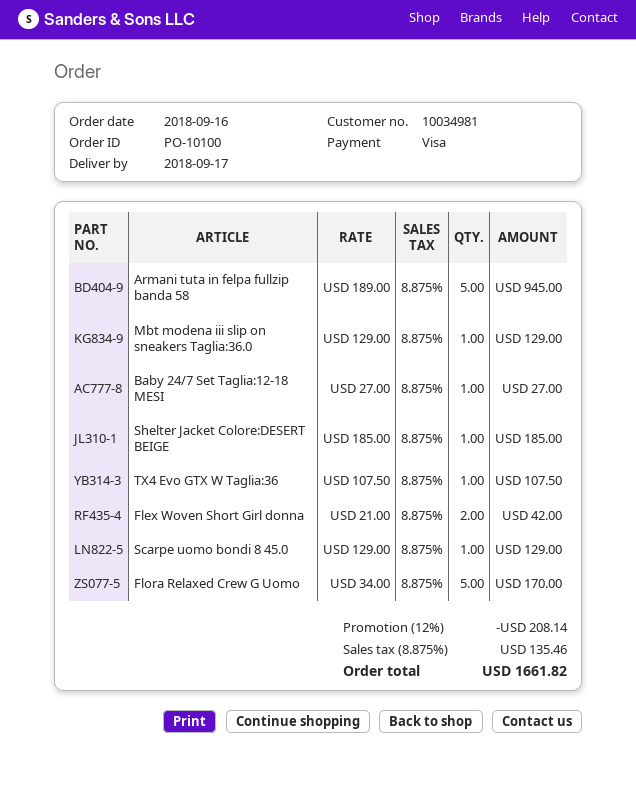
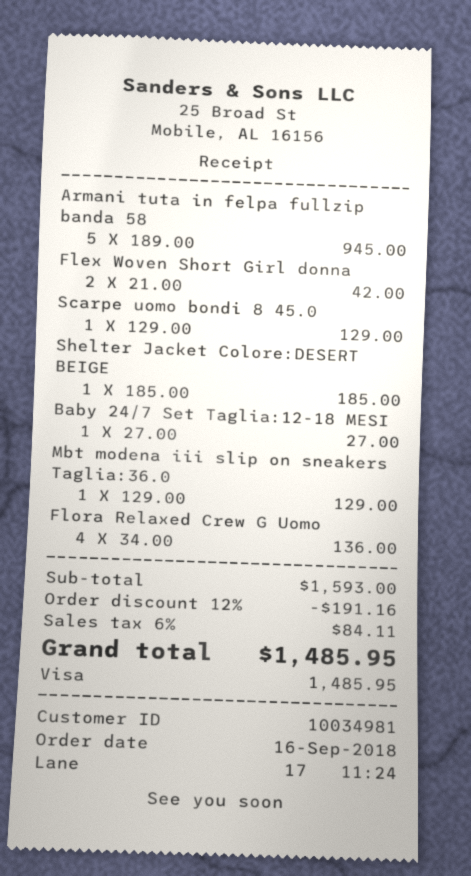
TX4 Evo GTX W Taglia:36: 1 x 107.50 = 107.50 -> none
Flora Relaxed Crew G Uomo: 5 x 34.00 = 170.00 -> 4 x 34.00 = 136.00
discount: 12% = 208.14 -> 12% = 191.16
tax: 8.875% = 135.46 -> 6% = 84.11
total: 1661.82 -> 1485.95

